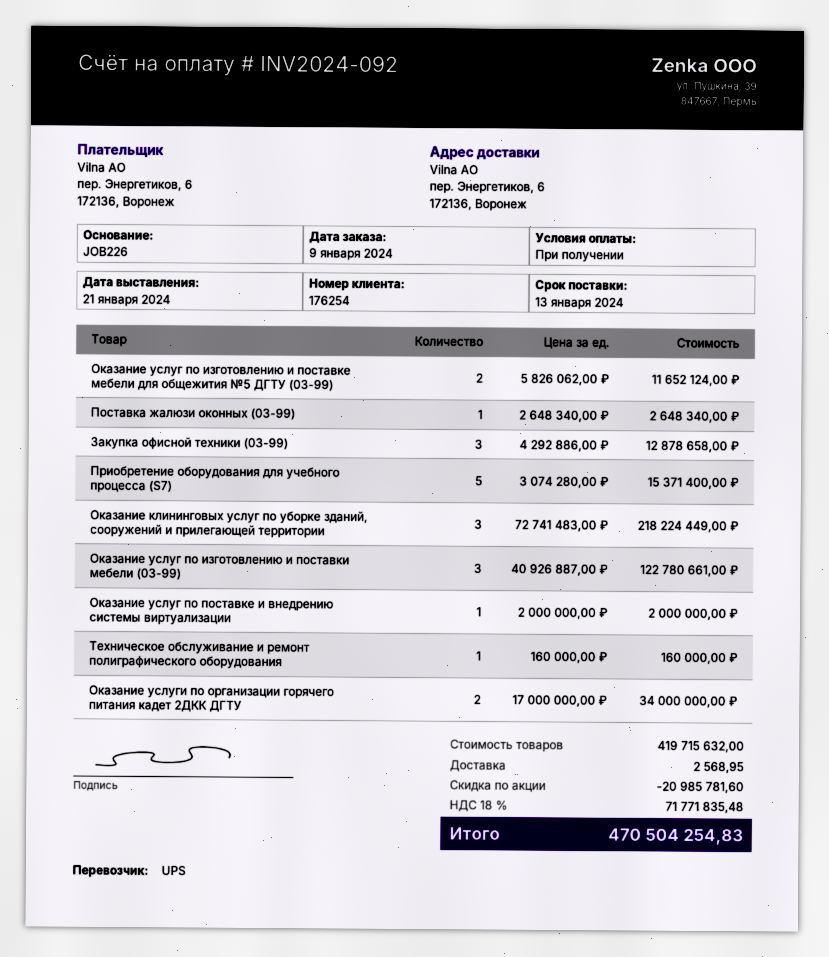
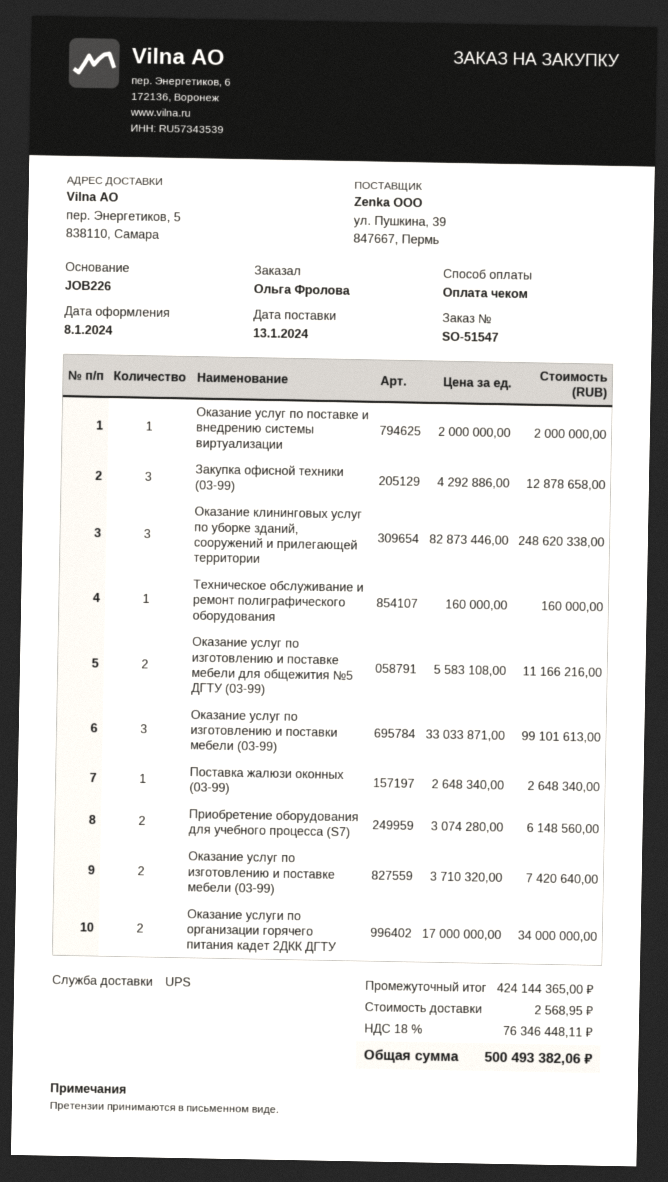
order date: 2024-01-09 -> 2024-01-08
ship to: пер. Энергетиков, 6, 172136, Воронеж -> пер. Энергетиков, 5, 838110, Самара
Оказание услуг по изготовлению и поставке мебели для общежития №5 ДГТУ (03-99): 2 x 5826062.00 = 11652124.00 -> 2 x 5583108.00 = 11166216.00
Приобретение оборудования для учебного процесса (S7): 5 x 3074280.00 = 15371400.00 -> 2 x 3074280.00 = 6148560.00
Оказание клининговых услуг по уборке зданий, сооружений и прилегающей территории: 3 x 72741483.00 = 218224449.00 -> 3 x 82873446.00 = 248620338.00
Оказание услуг по изготовлению и поставки мебели (03-99): 3 x 40926887.00 = 122780661.00 -> 3 x 33033871.00 = 99101613.00
Оказание услуг по изготовлению и поставке мебели (03-99): none -> 2 x 3710320.00 = 7420640.00
subtotal: 419715632.00 -> 424144365.00
discount: 20985781.60 -> none
tax: 18% = 71771835.48 -> 18% = 76346448.11
total: 470504254.83 -> 500493382.06

